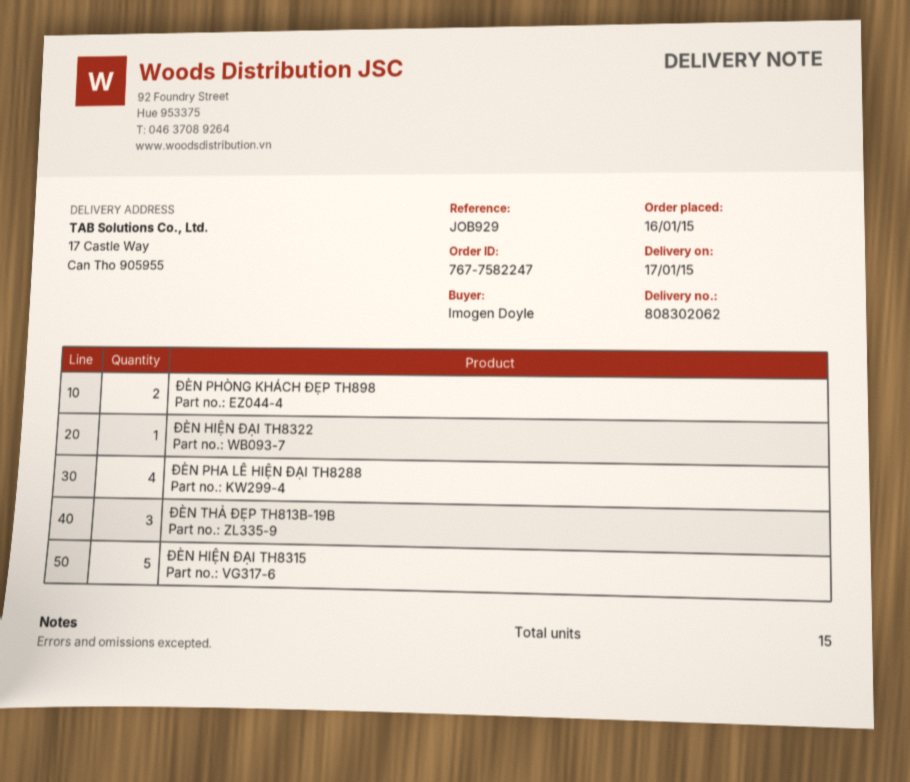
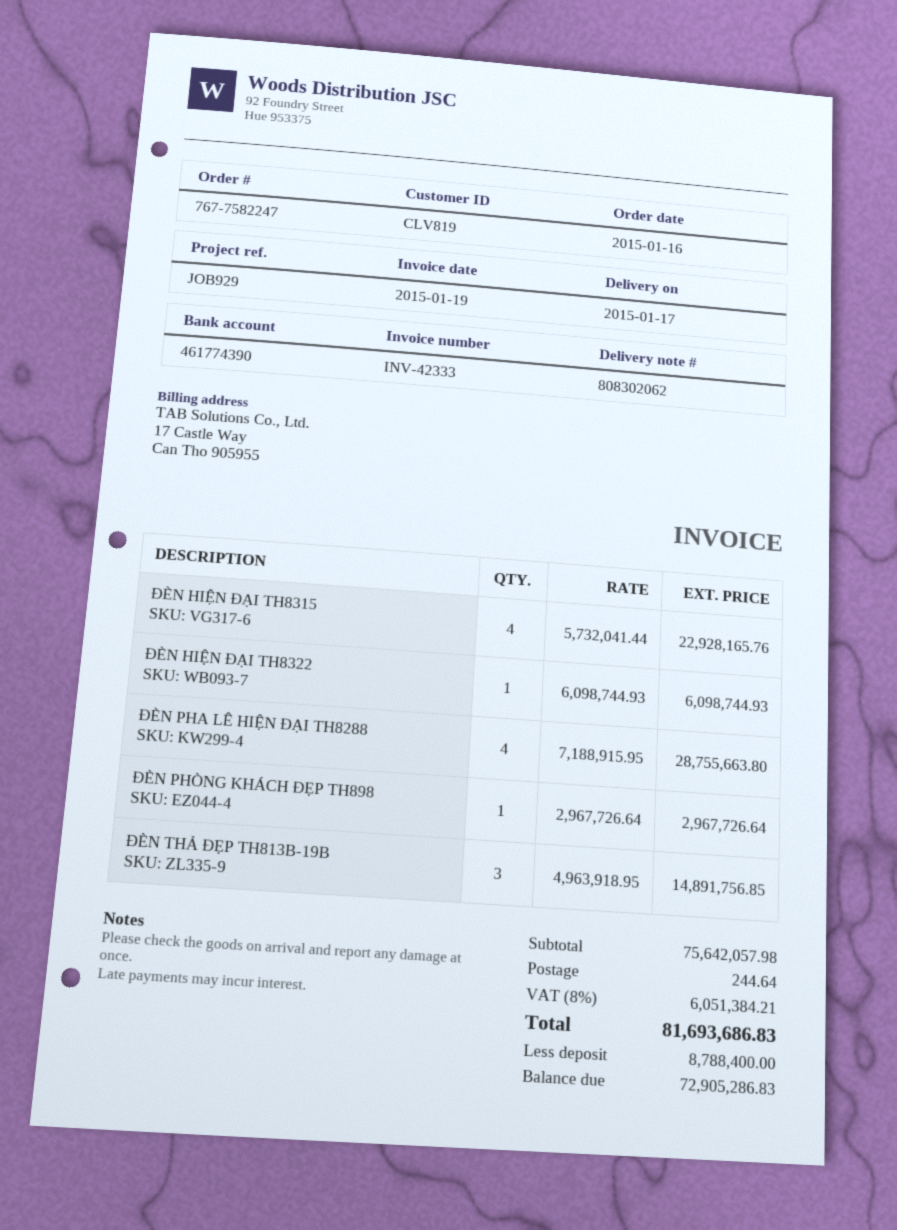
ĐÈN PHÒNG KHÁCH ĐẸP TH898: 2 -> 1
ĐÈN HIỆN ĐẠI TH8315: 5 -> 4

